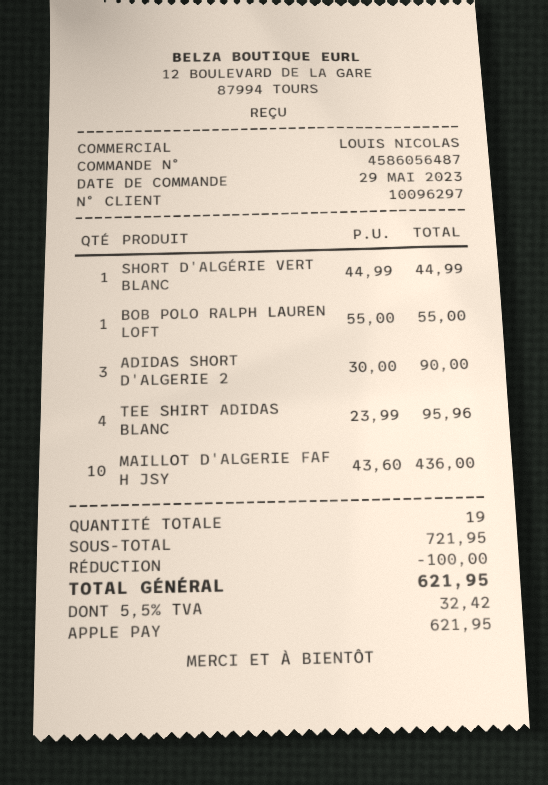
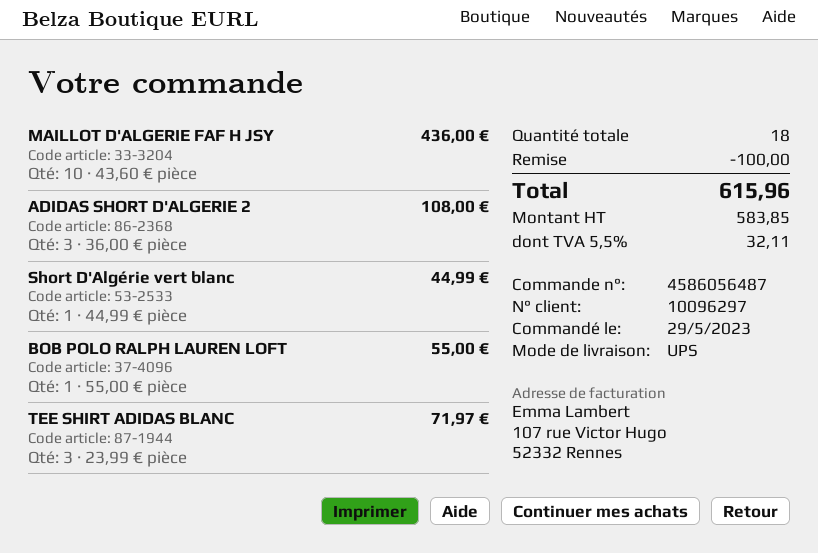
ADIDAS SHORT D'ALGERIE 2: 3 x 30.00 = 90.00 -> 3 x 36.00 = 108.00
TEE SHIRT ADIDAS BLANC: 4 x 23.99 = 95.96 -> 3 x 23.99 = 71.97
total quantity: 19 -> 18
tax: 5.5% = 32.42 -> 5.5% = 32.11
total: 621.95 -> 615.96

